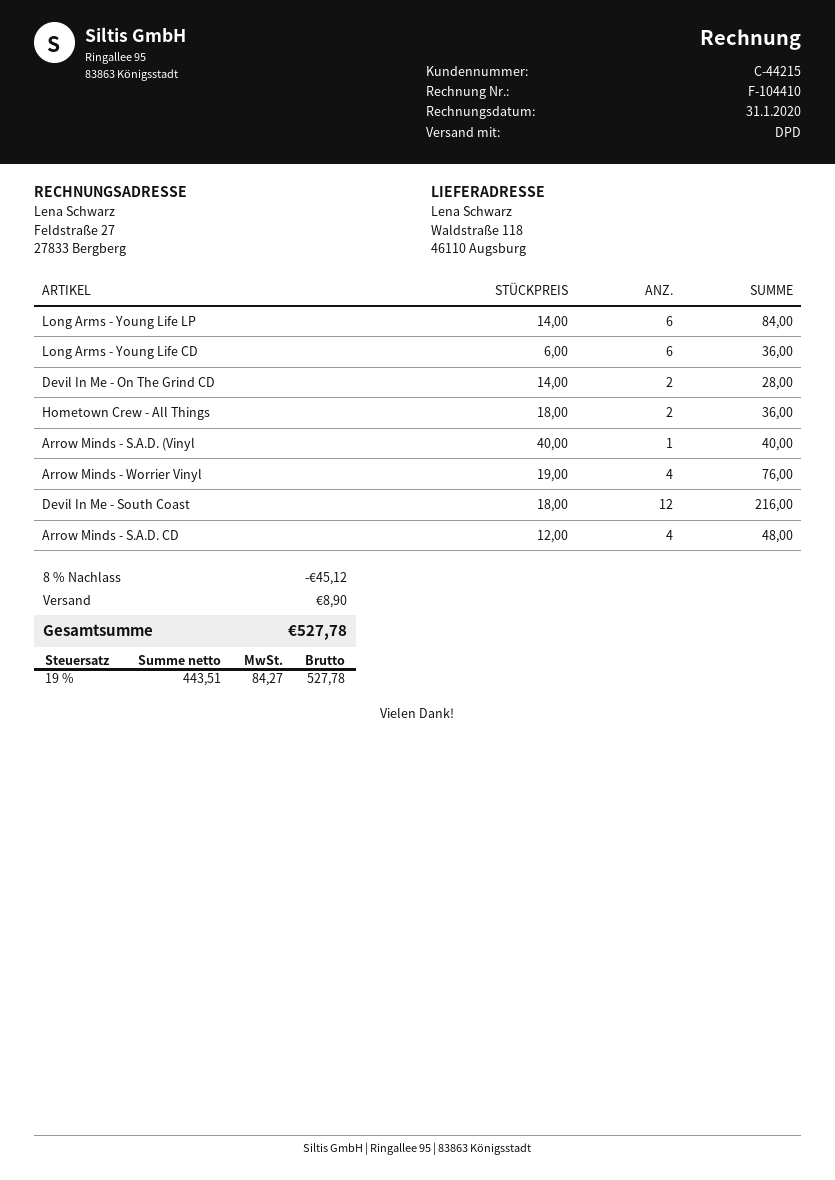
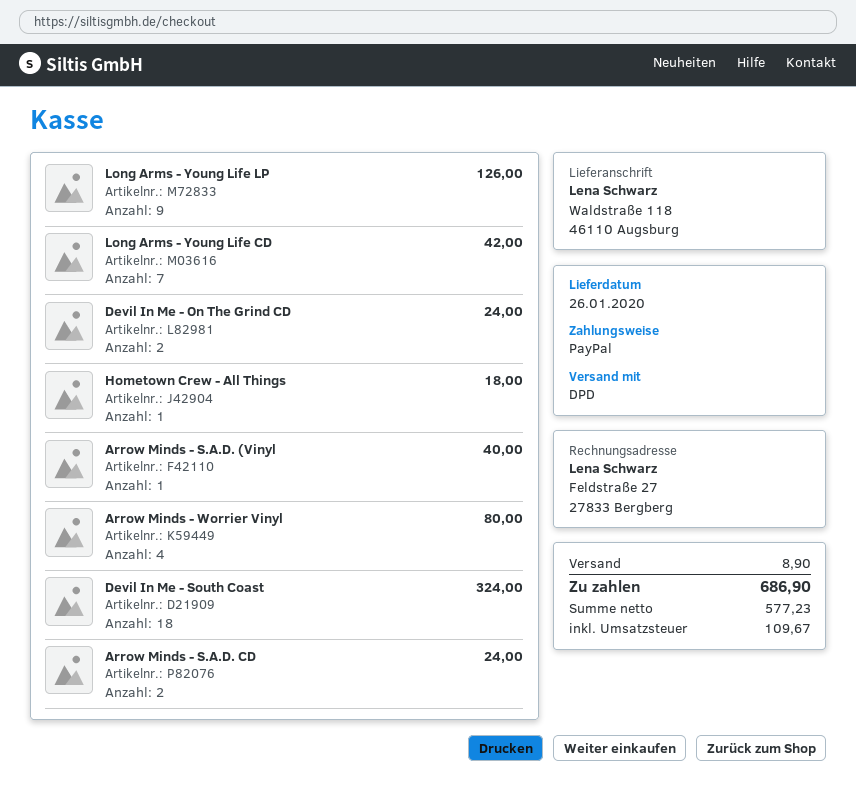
Long Arms - Young Life LP: 6 for 84.00 -> 9 for 126.00
Long Arms - Young Life CD: 6 for 36.00 -> 7 for 42.00
Devil In Me - On The Grind CD: 2 for 28.00 -> 2 for 24.00
Hometown Crew - All Things: 2 for 36.00 -> 1 for 18.00
Arrow Minds - Worrier Vinyl: 4 for 76.00 -> 4 for 80.00
Devil In Me - South Coast: 12 for 216.00 -> 18 for 324.00
Arrow Minds - S.A.D. CD: 4 for 48.00 -> 2 for 24.00
discount: 8% = 45.12 -> none
net: 443.51 -> 577.23
tax: 84.27 -> 109.67
total: 527.78 -> 686.90

